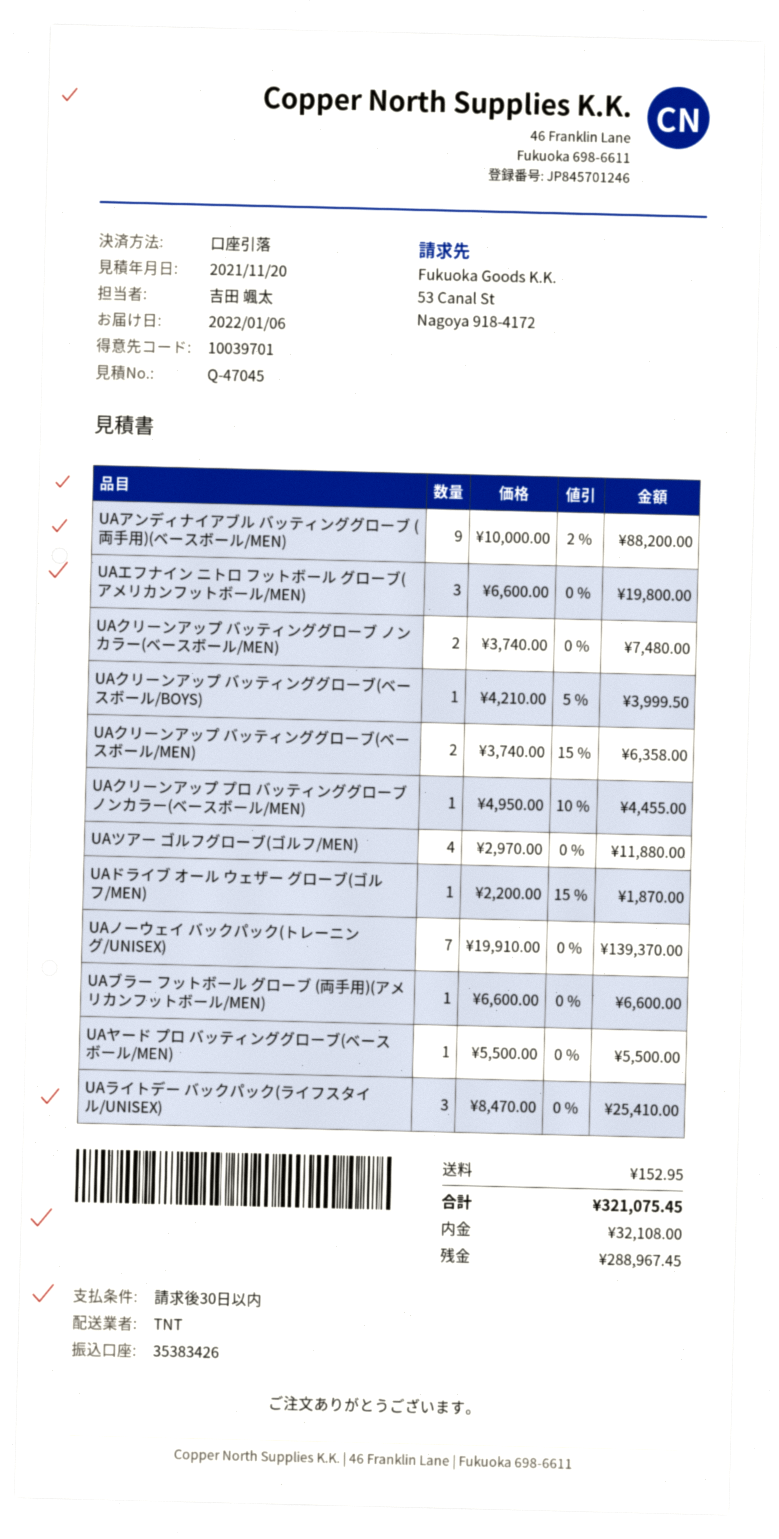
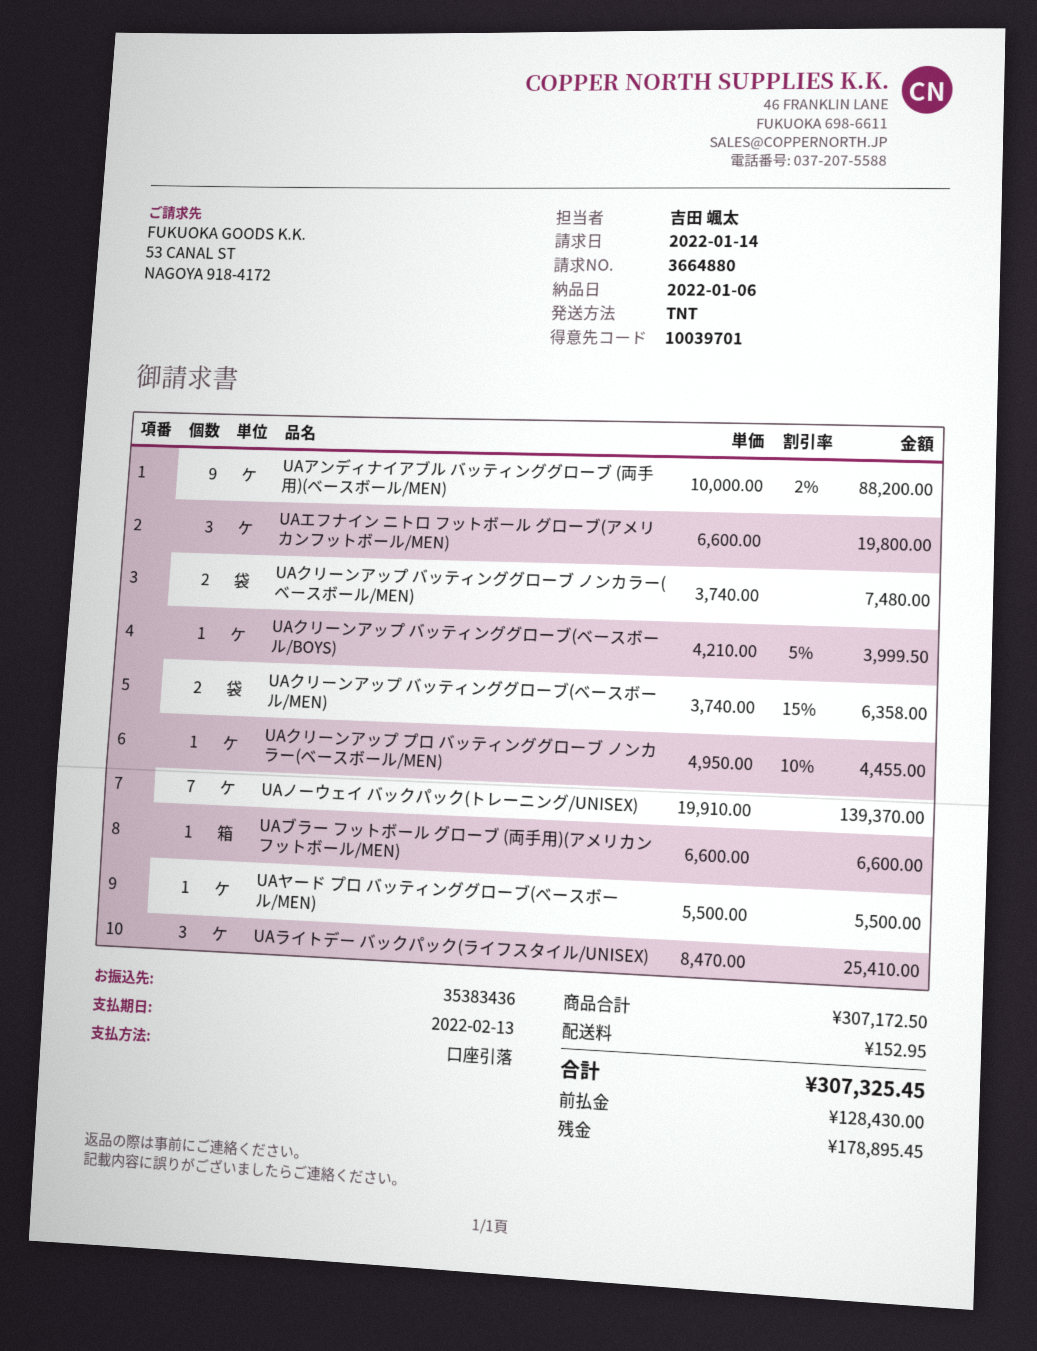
bank account: 35383426 -> 35383436
UAツアー ゴルフグローブ(ゴルフ/MEN): 4 x 2970.00 = 11880.00 -> none
UAドライブ オール ウェザー グローブ(ゴルフ/MEN): 1 x 2200.00 - 15% = 1870.00 -> none
total: 321075.45 -> 307325.45
deposit: 32108.00 -> 128430.00
balance: 288967.45 -> 178895.45

